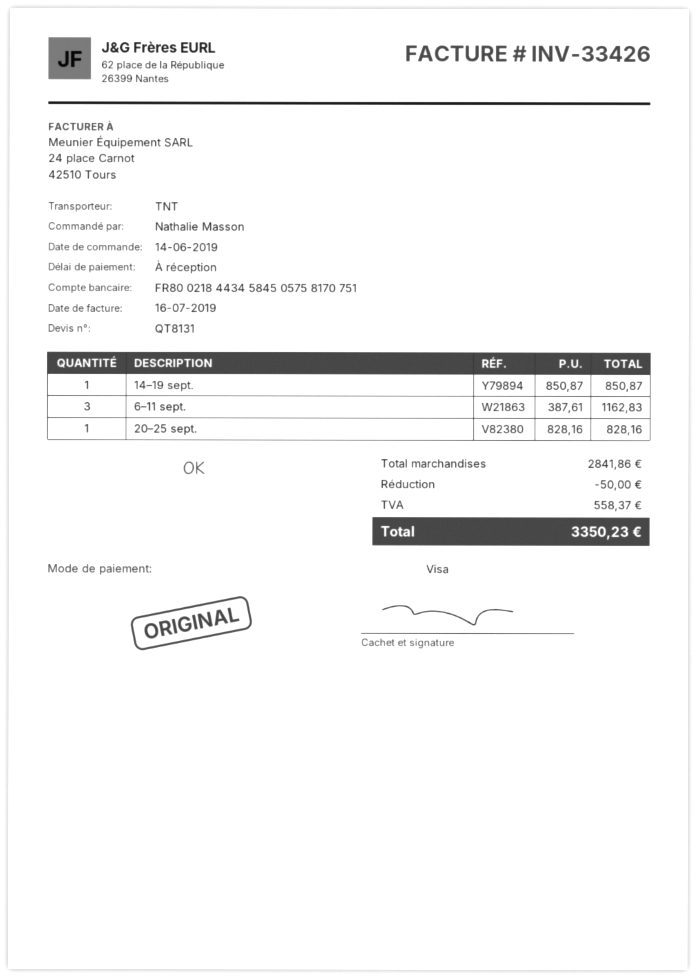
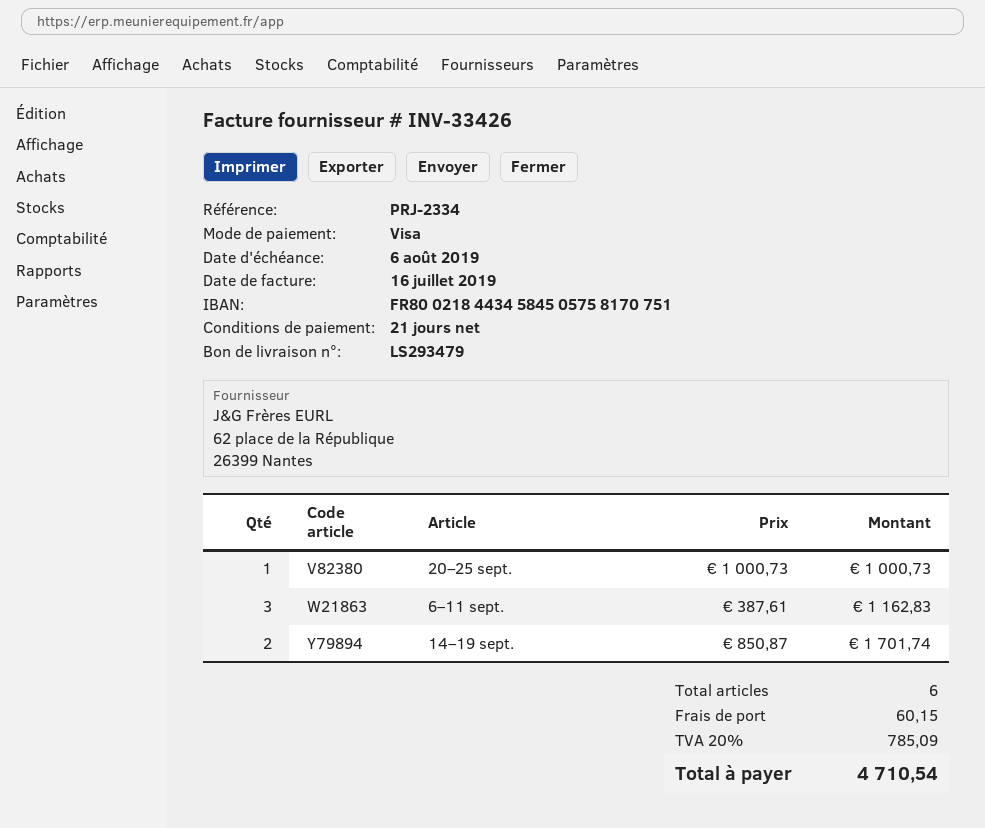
payment terms: on receipt -> 21 days
14–19 sept.: 1 x 850.87 = 850.87 -> 2 x 850.87 = 1701.74
20–25 sept.: 1 x 828.16 = 828.16 -> 1 x 1000.73 = 1000.73
discount: 50.00 -> none
shipping: none -> 60.15
tax: 558.37 -> 785.09
total: 3350.23 -> 4710.54

